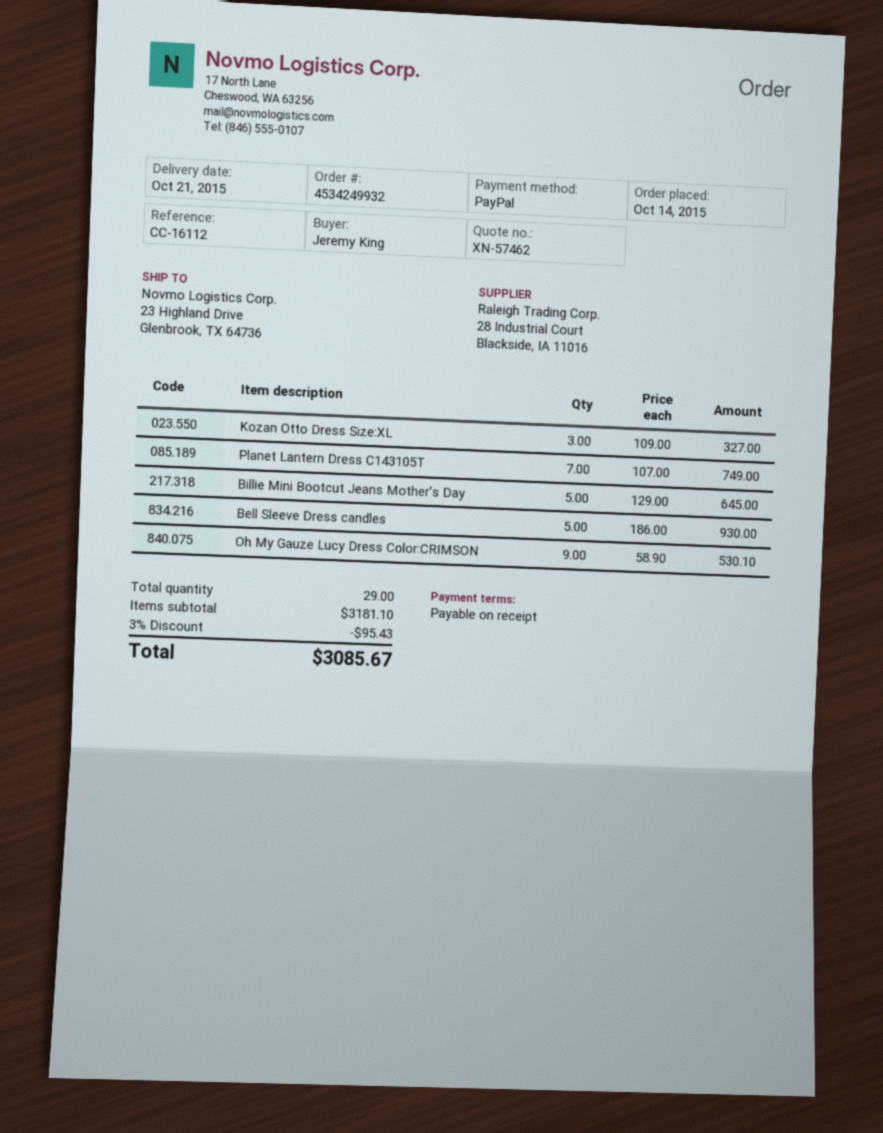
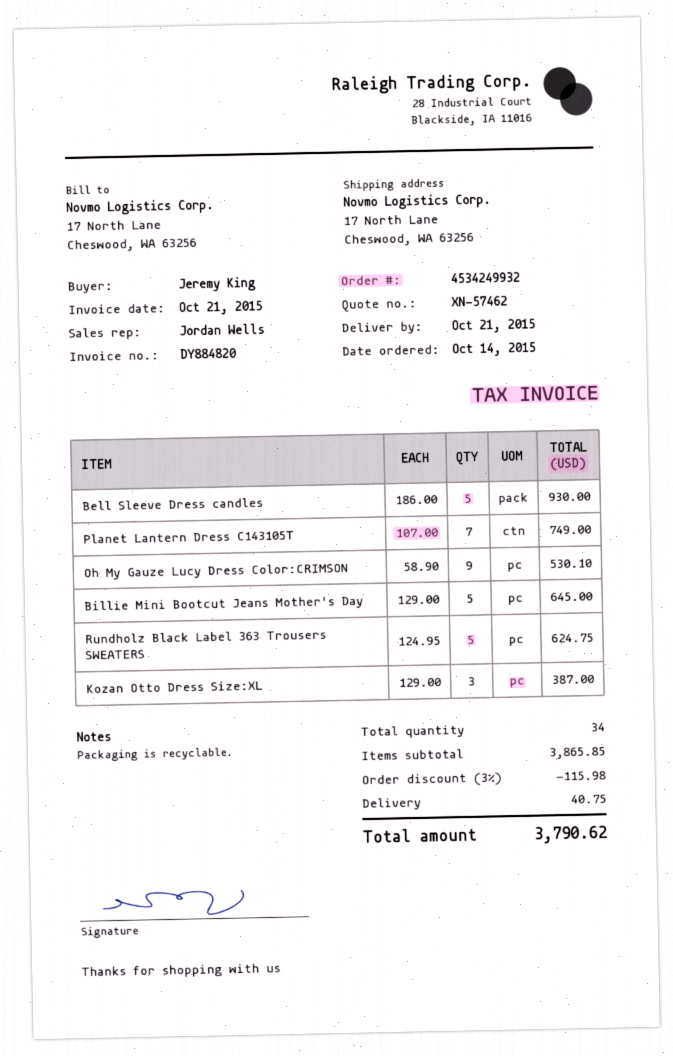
ship to: 23 Highland Drive, Glenbrook, TX 64736 -> 17 North Lane, Cheswood, WA 63256
Kozan Otto Dress Size:XL: 3 x 109.00 = 327.00 -> 3 x 129.00 = 387.00
Rundholz Black Label 363 Trousers SWEATERS: none -> 5 x 124.95 = 624.75
total quantity: 29 -> 34
subtotal: 3181.10 -> 3865.85
discount: 3% = 95.43 -> 3% = 115.98
shipping: none -> 40.75
total: 3085.67 -> 3790.62

